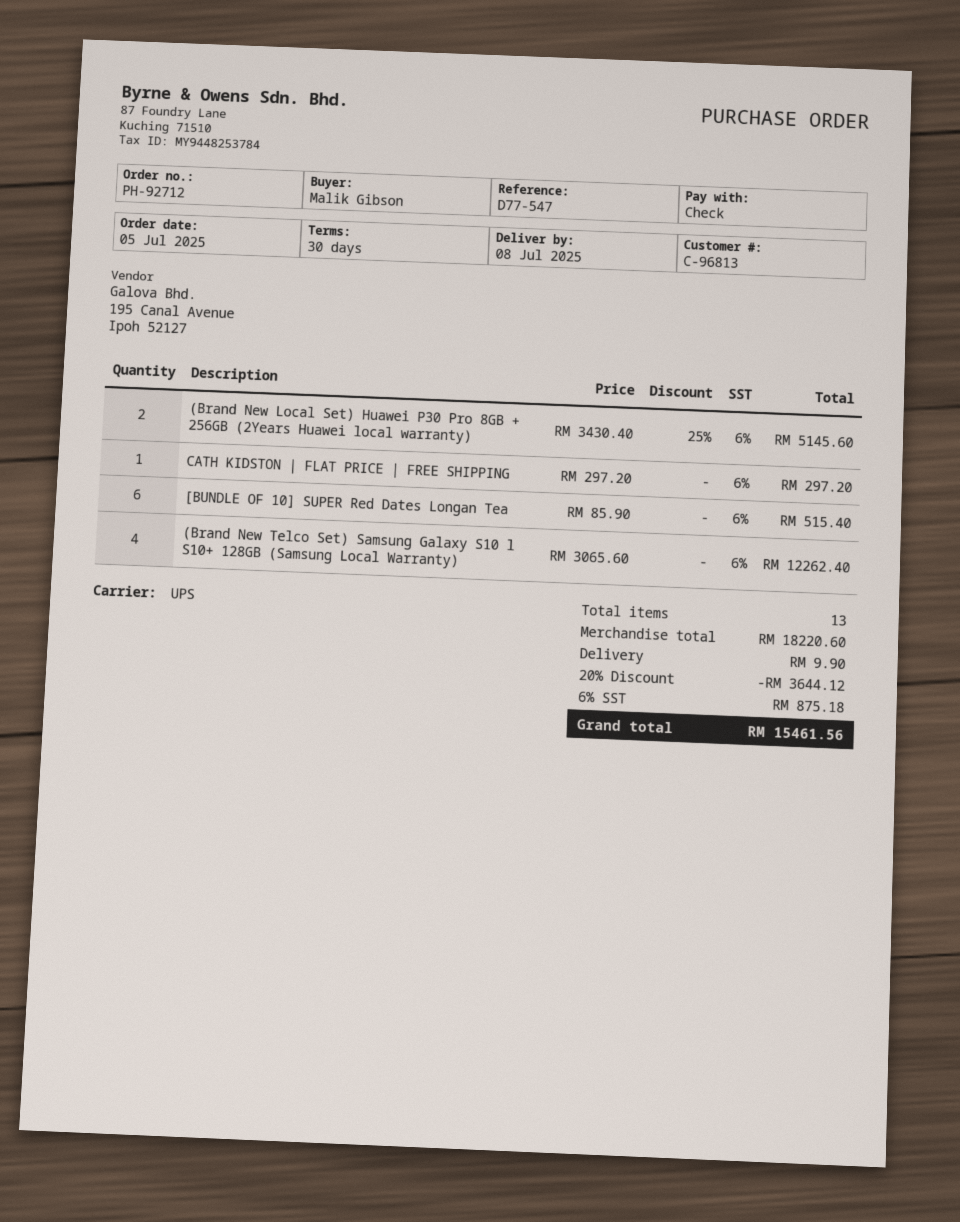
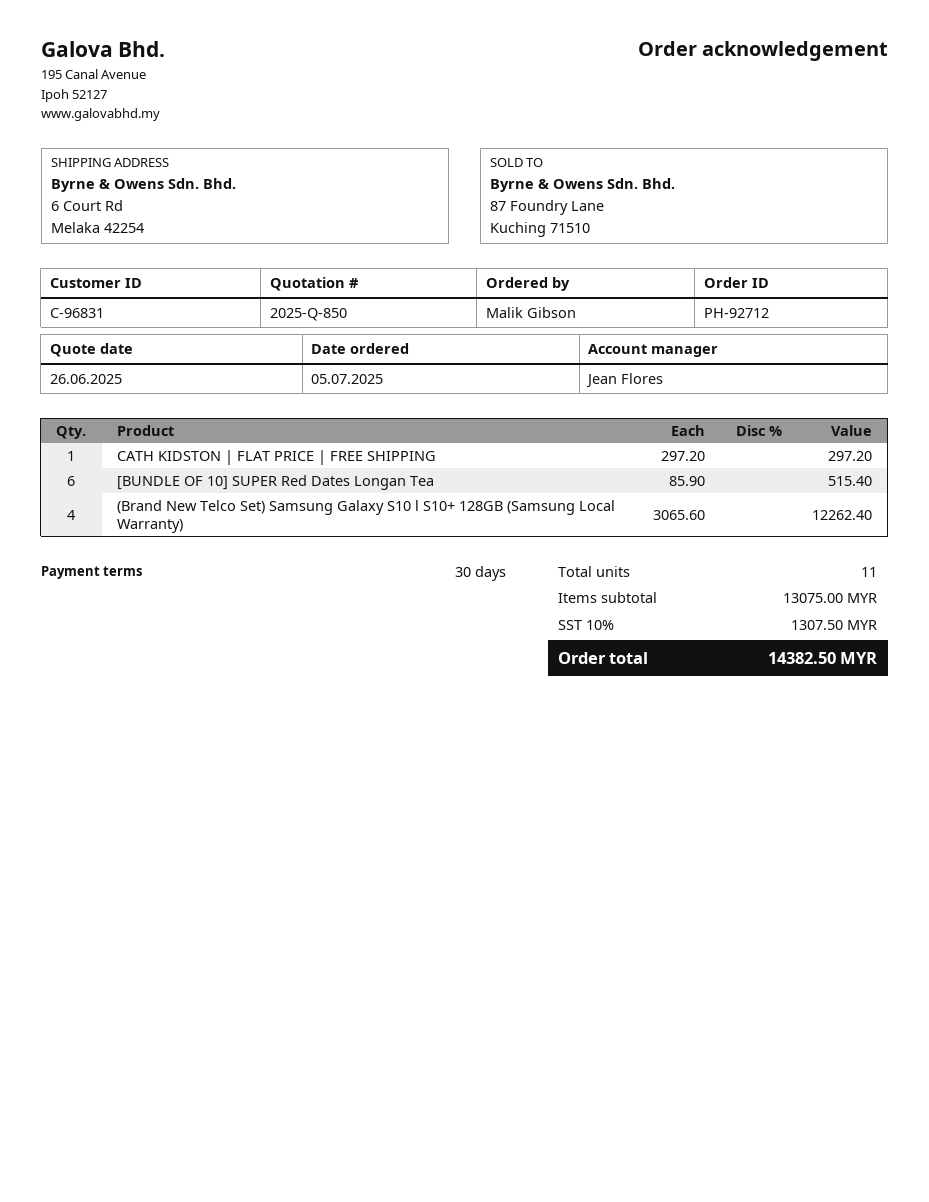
customer number: C-96813 -> C-96831
(Brand New Local Set) Huawei P30 Pro 8GB + 256GB (2Years Huawei local warranty): 2 x 3430.40 - 25% = 5145.60 -> none
total quantity: 13 -> 11
subtotal: 18220.60 -> 13075.00
discount: 20% = 3644.12 -> none
shipping: 9.90 -> none
tax: 6% = 875.18 -> 10% = 1307.50
total: 15461.56 -> 14382.50

